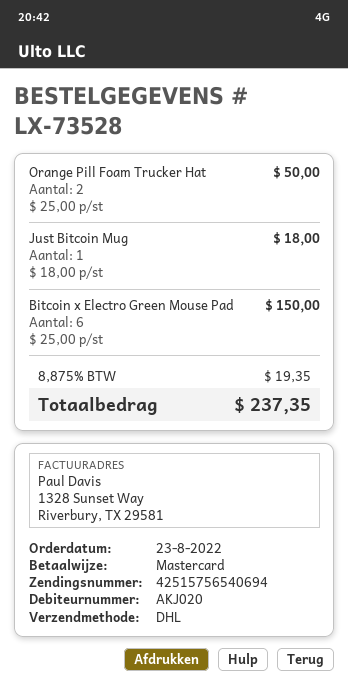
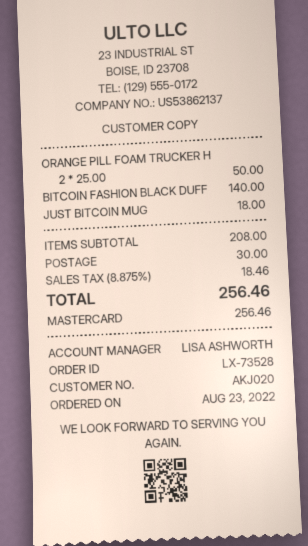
Bitcoin x Electro Green Mouse Pad: 6 x 25.00 = 150.00 -> none
BITCOIN FASHION BLACK DUFF: none -> 1 x 140.00 = 140.00
shipping: none -> 30.00
tax: 8.875% = 19.35 -> 8.875% = 18.46
total: 237.35 -> 256.46

